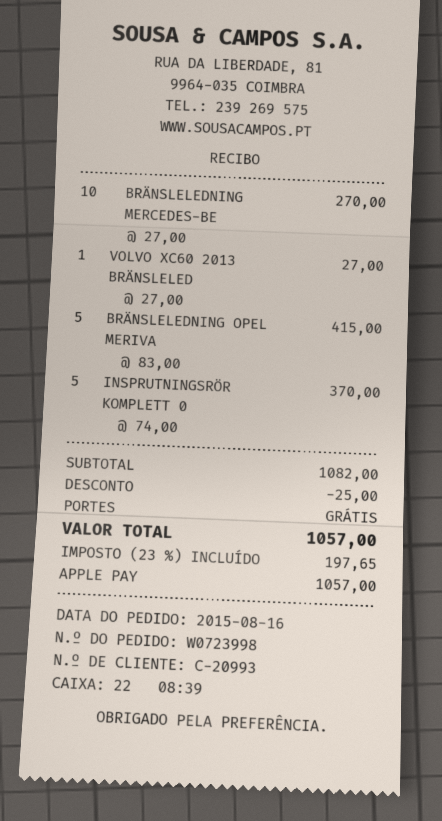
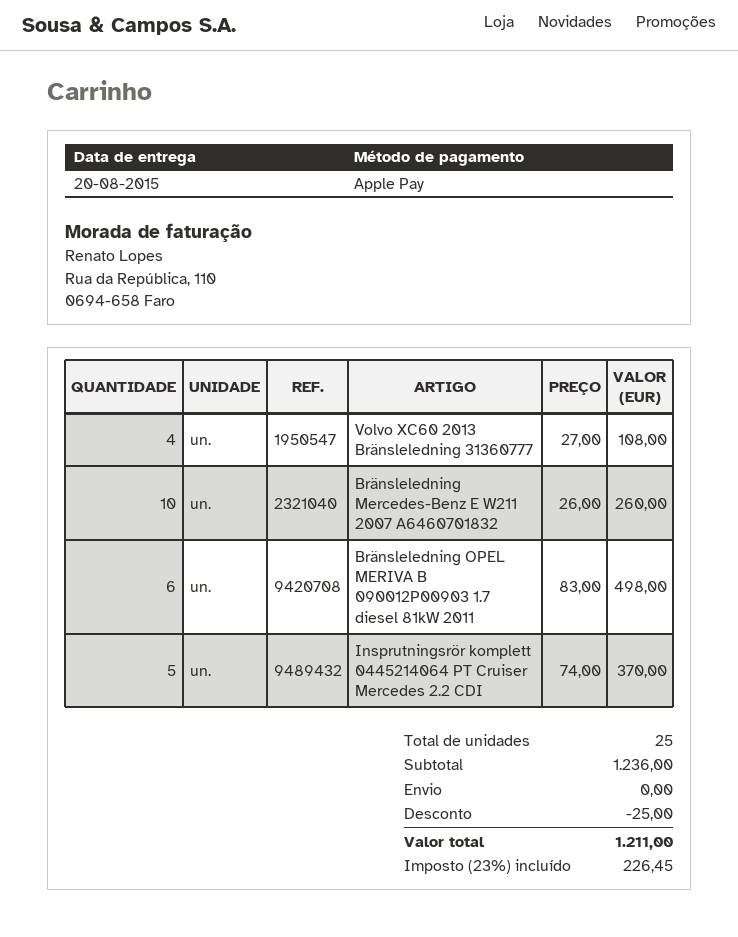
BRÄNSLELEDNING MERCEDES-BE: 10 x 27.00 = 270.00 -> 10 x 26.00 = 260.00
VOLVO XC60 2013 BRÄNSLELED: 1 x 27.00 = 27.00 -> 4 x 27.00 = 108.00
BRÄNSLELEDNING OPEL MERIVA: 5 x 83.00 = 415.00 -> 6 x 83.00 = 498.00
subtotal: 1082.00 -> 1236.00
tax: 23% = 197.65 -> 23% = 226.45
total: 1057.00 -> 1211.00

